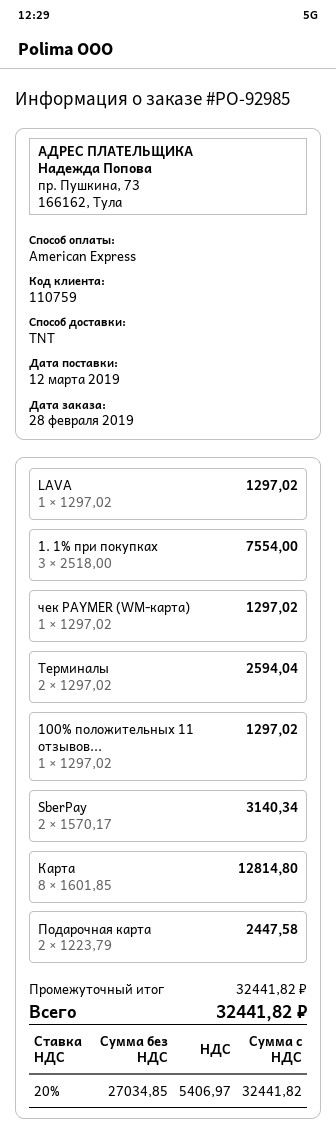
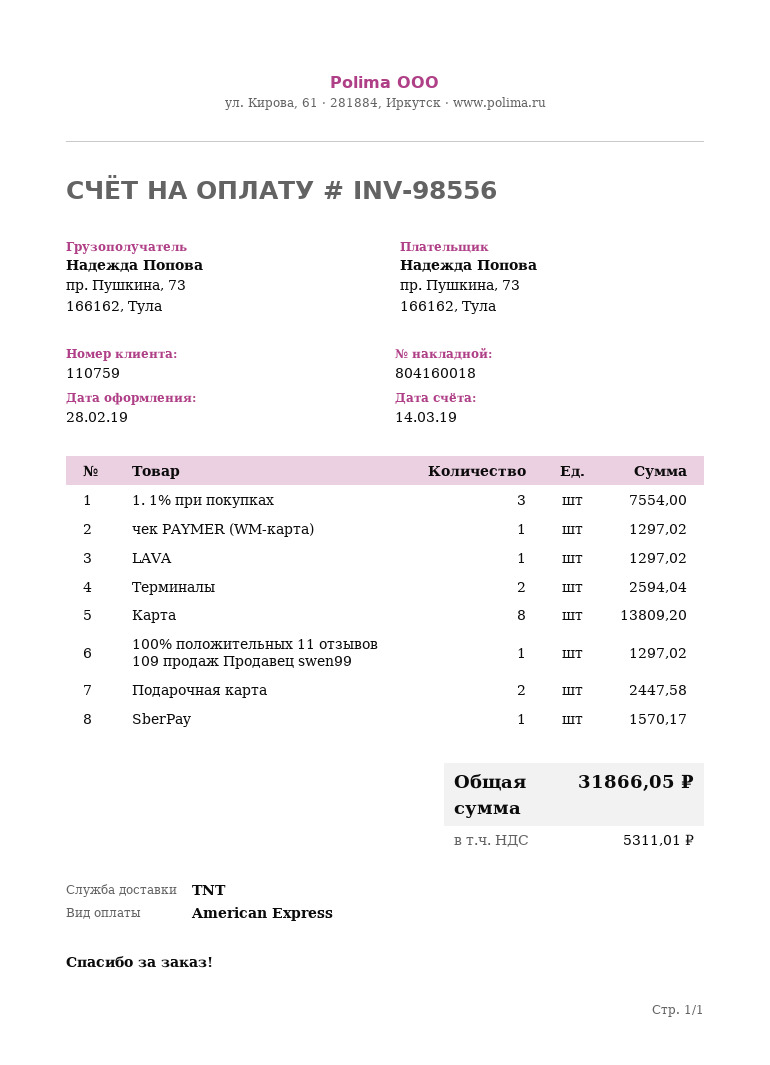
SberPay: 2 for 3140.34 -> 1 for 1570.17
Карта: 8 for 12814.80 -> 8 for 13809.20
tax: 5406.97 -> 5311.01
total: 32441.82 -> 31866.05

